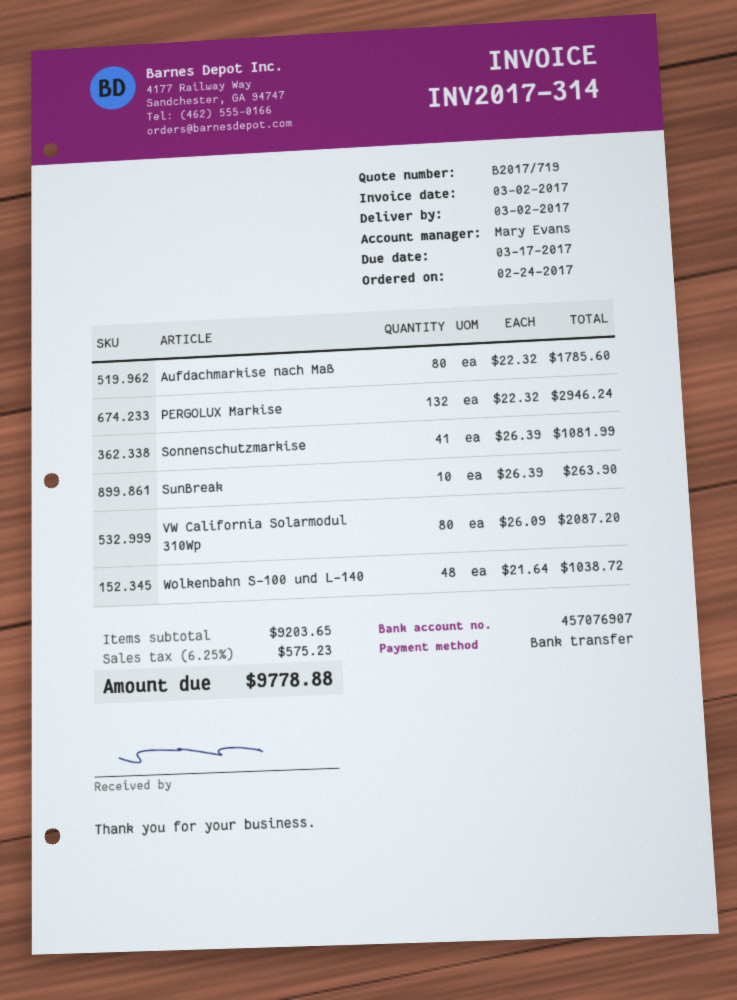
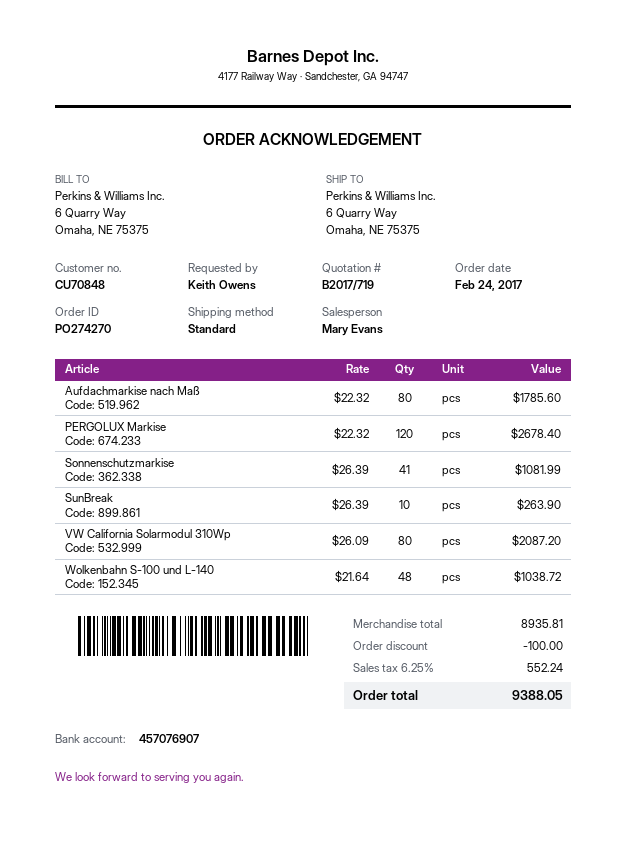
PERGOLUX Markise: 132 x 22.32 = 2946.24 -> 120 x 22.32 = 2678.40
subtotal: 9203.65 -> 8935.81
discount: none -> 100.00
tax: 6.25% = 575.23 -> 6.25% = 552.24
total: 9778.88 -> 9388.05

